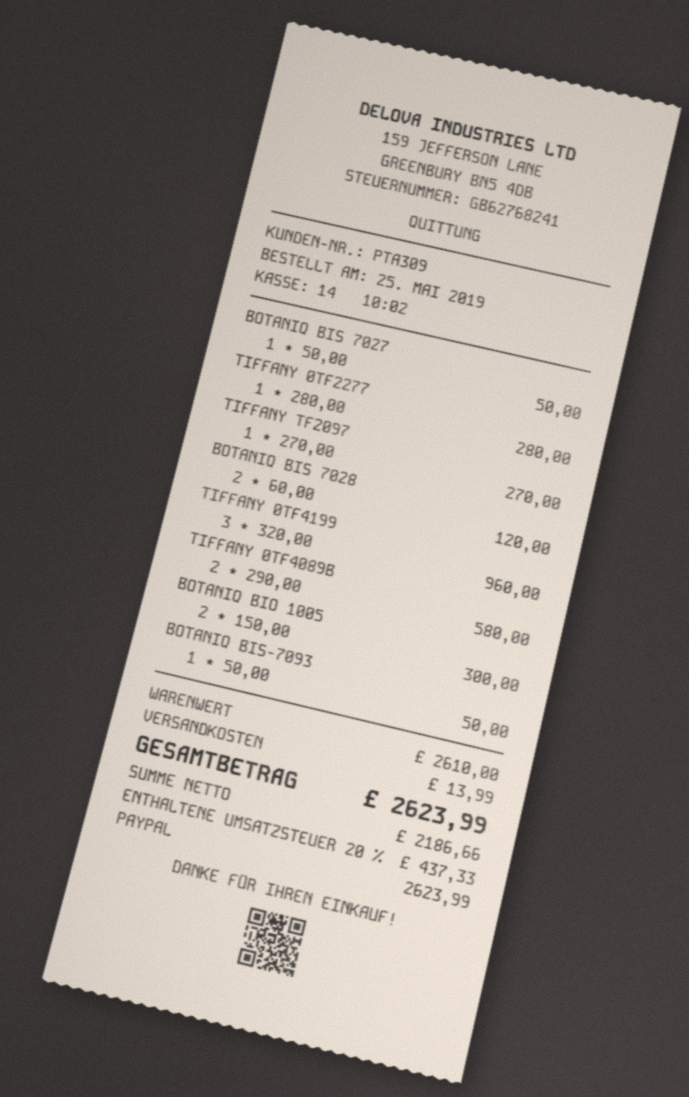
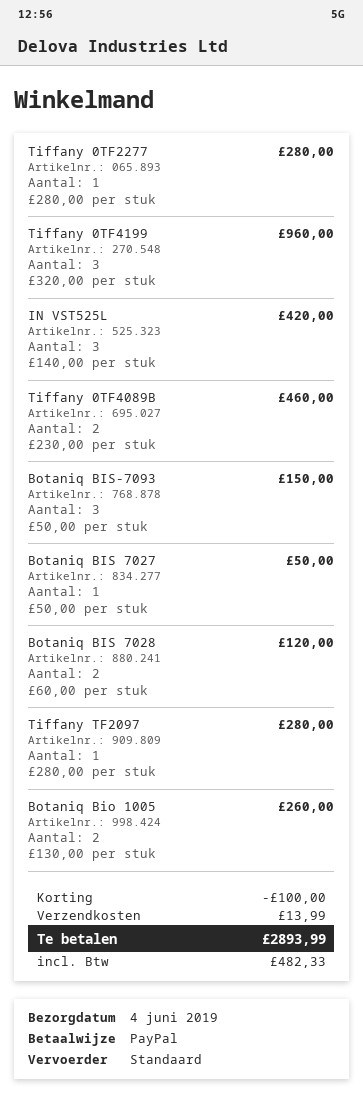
TIFFANY TF2097: 1 x 270.00 = 270.00 -> 1 x 280.00 = 280.00
TIFFANY 0TF4089B: 2 x 290.00 = 580.00 -> 2 x 230.00 = 460.00
BOTANIQ BIO 1005: 2 x 150.00 = 300.00 -> 2 x 130.00 = 260.00
BOTANIQ BIS-7093: 1 x 50.00 = 50.00 -> 3 x 50.00 = 150.00
IN VST525L: none -> 3 x 140.00 = 420.00
discount: none -> 100.00
tax: 437.33 -> 482.33
total: 2623.99 -> 2893.99

